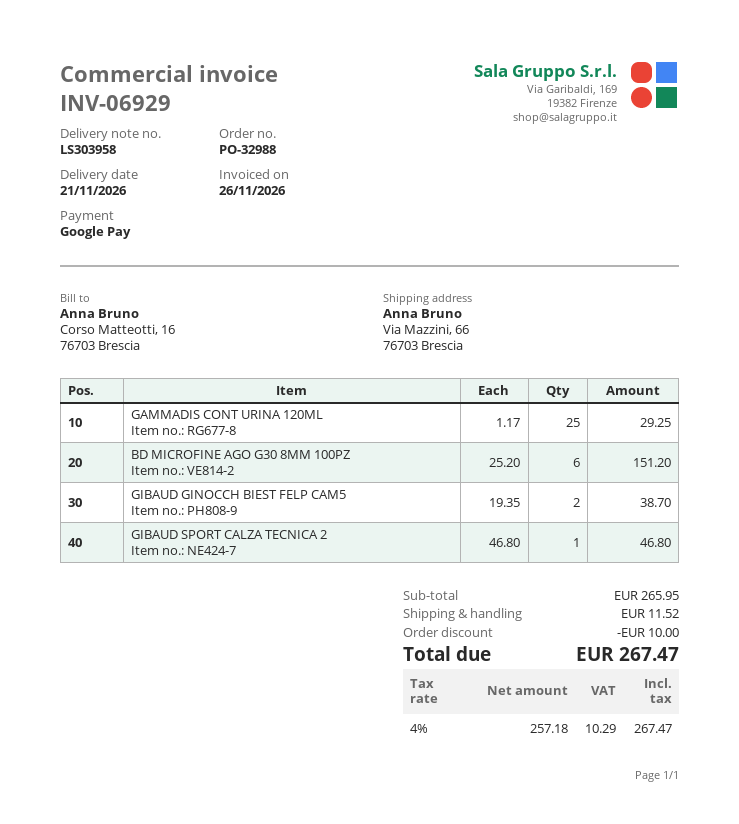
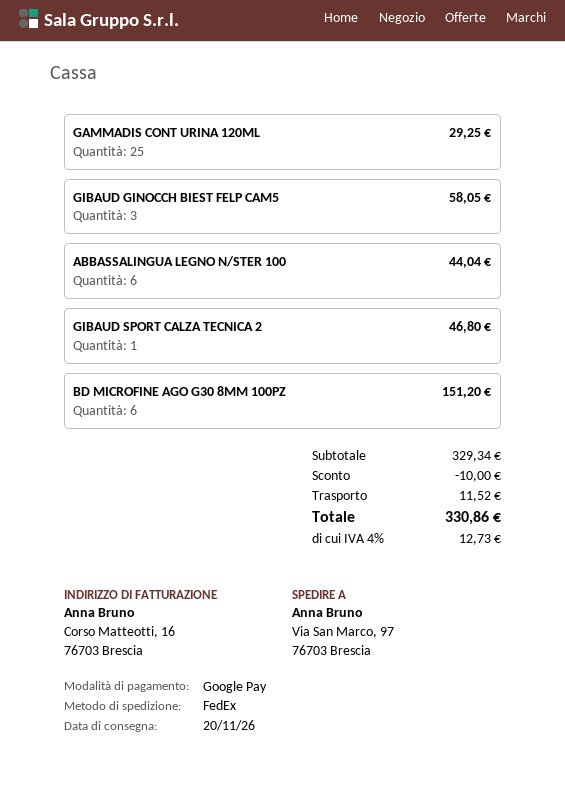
delivery date: 2026-11-21 -> 2026-11-20
ship to: Via Mazzini, 66, 76703 Brescia -> Via San Marco, 97, 76703 Brescia
GIBAUD GINOCCH BIEST FELP CAM5: 2 for 38.70 -> 3 for 58.05
ABBASSALINGUA LEGNO N/STER 100: none -> 6 for 44.04
subtotal: 265.95 -> 329.34
tax: 4% = 10.29 -> 4% = 12.73
total: 267.47 -> 330.86

